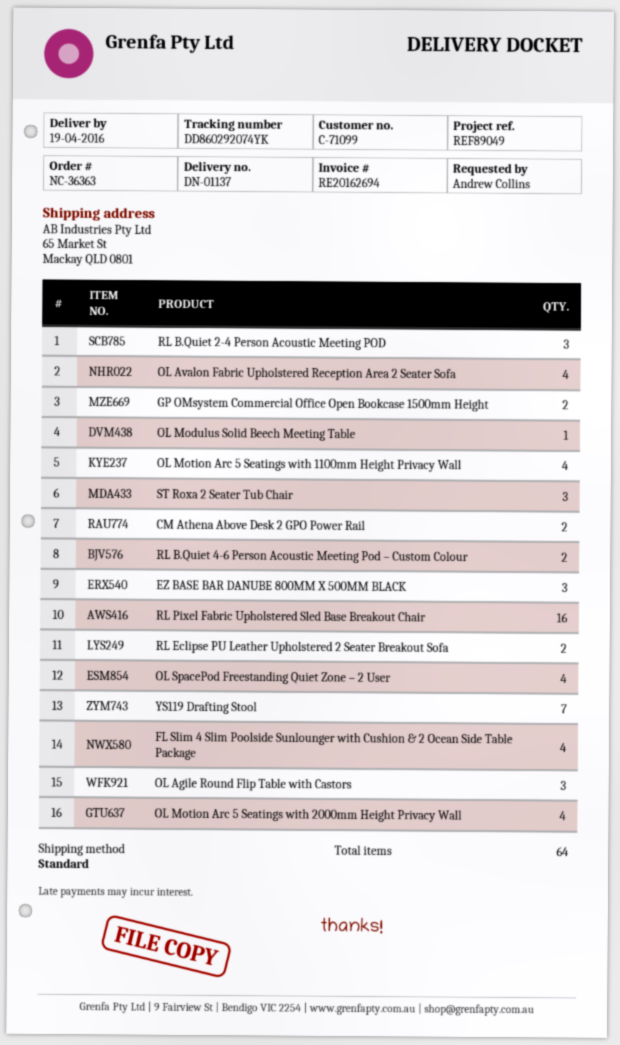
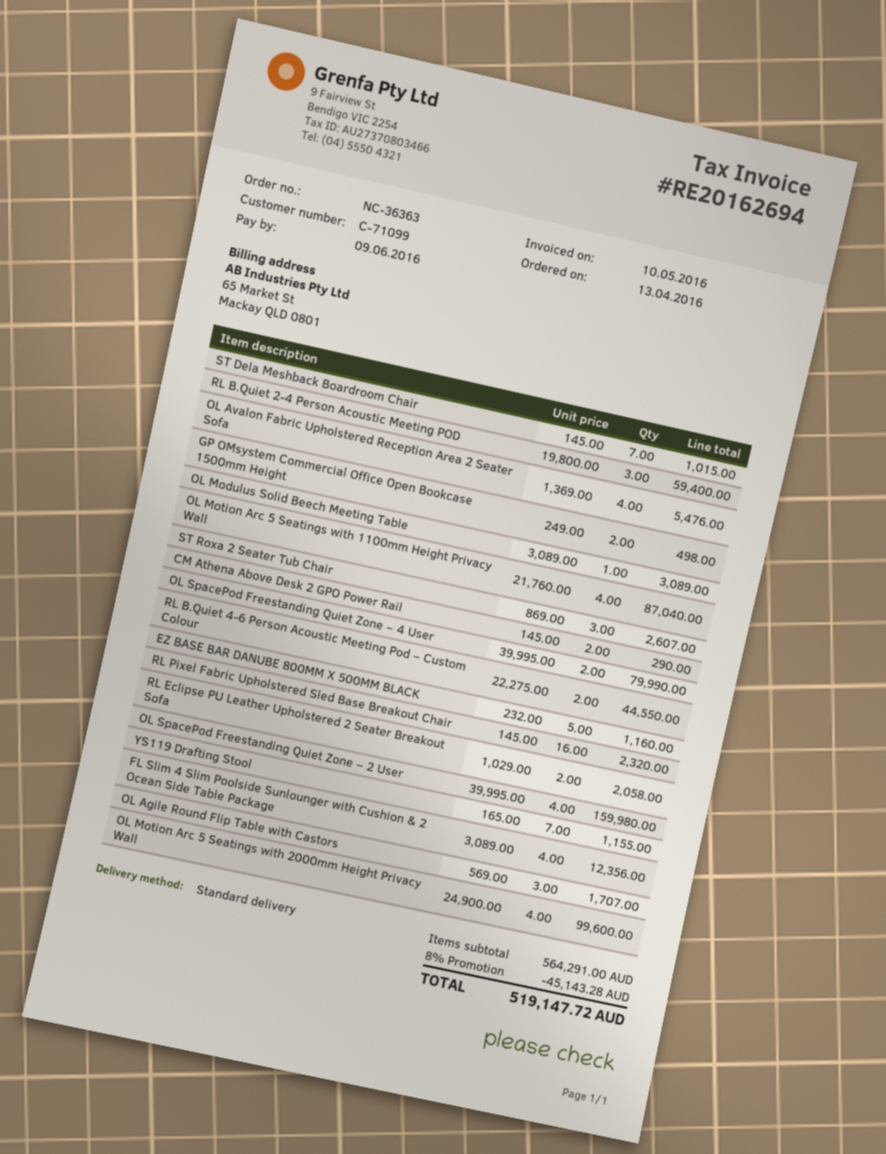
EZ BASE BAR DANUBE 800MM X 500MM BLACK: 3 -> 5
ST Dela Meshback Boardroom Chair: none -> 7
OL SpacePod Freestanding Quiet Zone – 4 User: none -> 2

